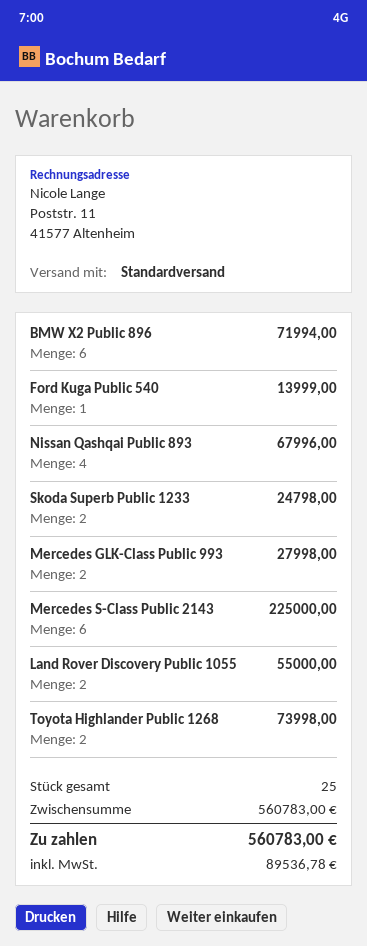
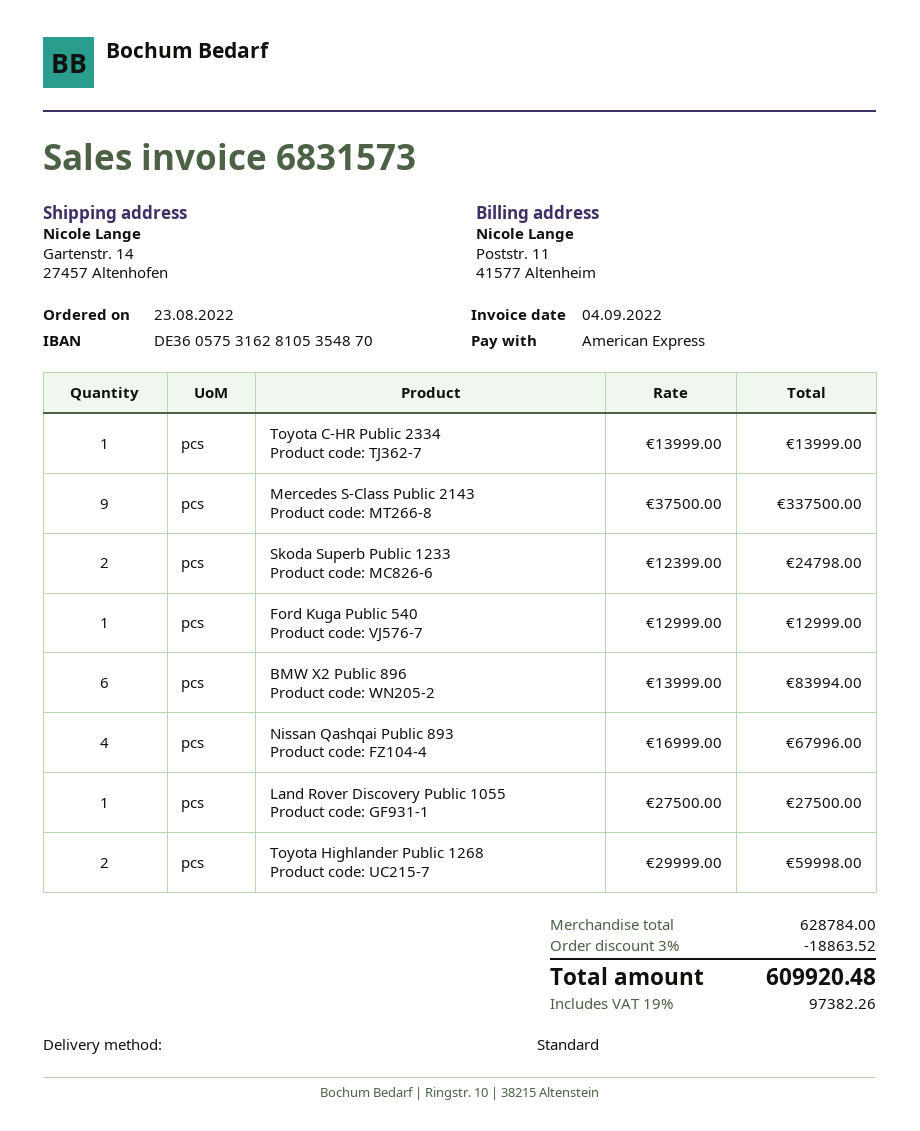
BMW X2 Public 896: 6 for 71994.00 -> 6 for 83994.00
Ford Kuga Public 540: 1 for 13999.00 -> 1 for 12999.00
Mercedes GLK-Class Public 993: 2 for 27998.00 -> none
Mercedes S-Class Public 2143: 6 for 225000.00 -> 9 for 337500.00
Land Rover Discovery Public 1055: 2 for 55000.00 -> 1 for 27500.00
Toyota Highlander Public 1268: 2 for 73998.00 -> 2 for 59998.00
Toyota C-HR Public 2334: none -> 1 for 13999.00
subtotal: 560783.00 -> 628784.00
discount: none -> 3% = 18863.52
tax: 89536.78 -> 97382.26
total: 560783.00 -> 609920.48

